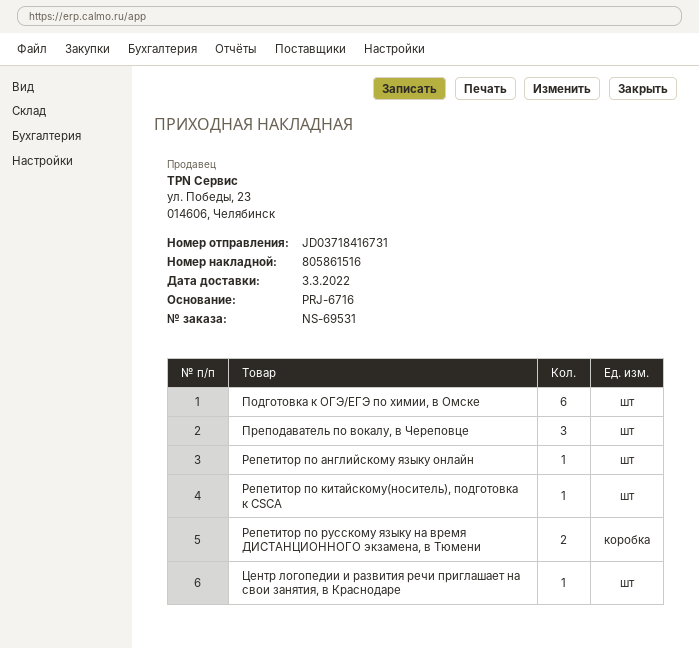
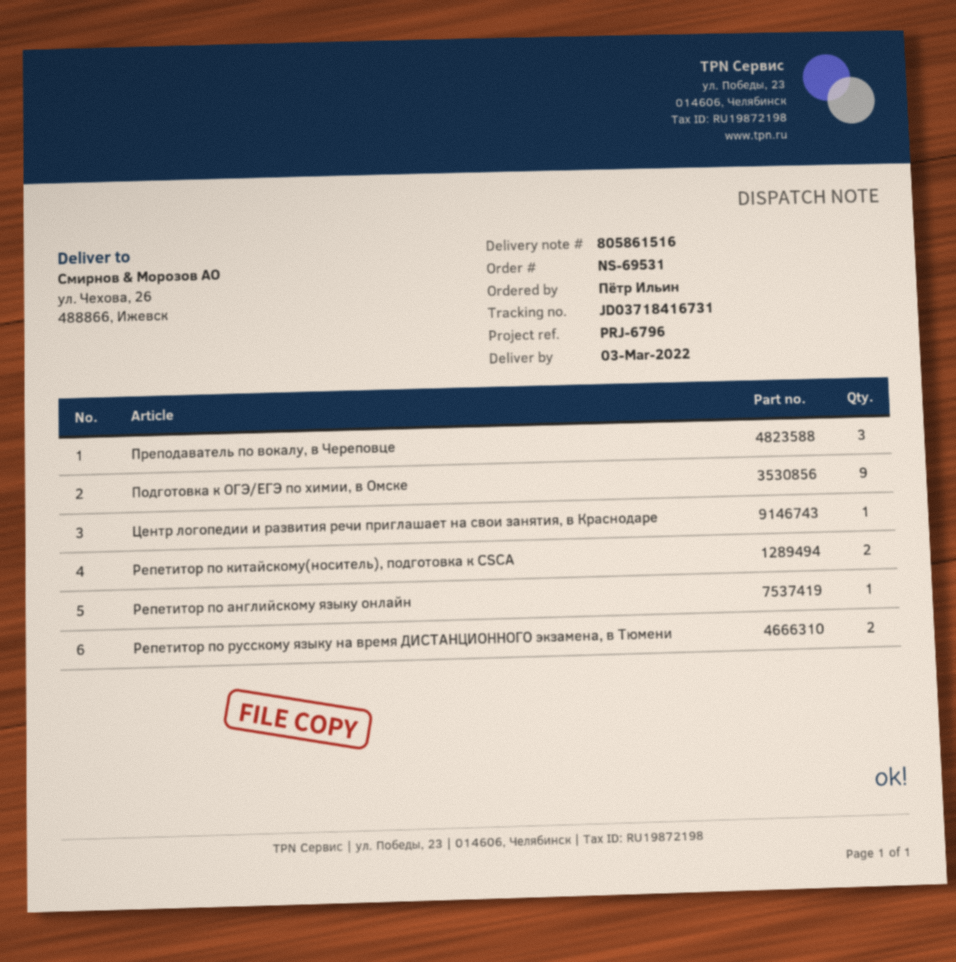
reference: PRJ-6716 -> PRJ-6796
Подготовка к ОГЭ/ЕГЭ по химии, в Омске: 6 -> 9
Репетитор по китайскому(носитель), подготовка к CSCA: 1 -> 2

